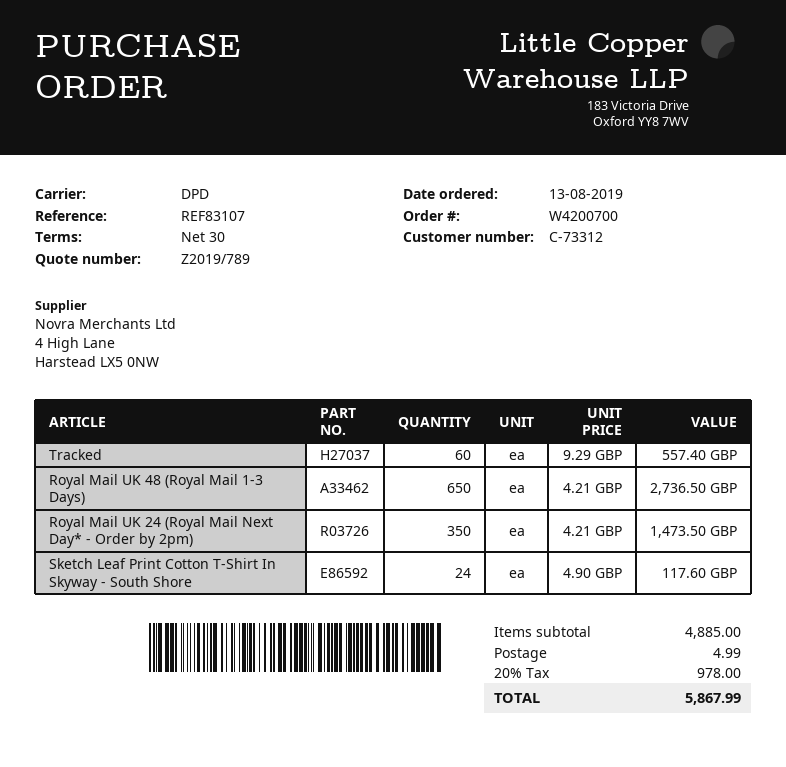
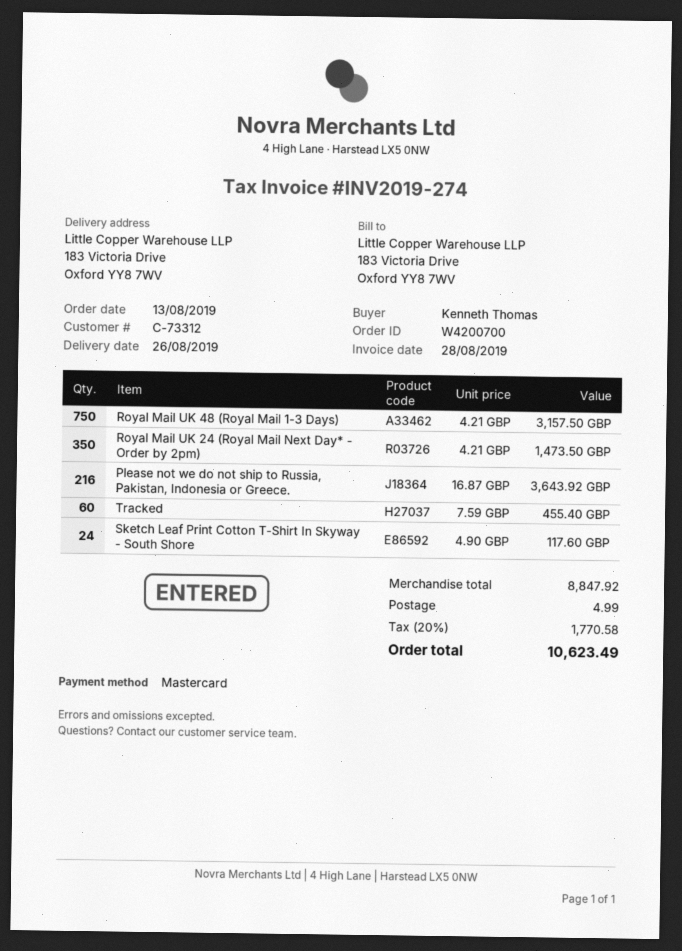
Tracked: 60 x 9.29 = 557.40 -> 60 x 7.59 = 455.40
Royal Mail UK 48 (Royal Mail 1-3 Days): 650 x 4.21 = 2736.50 -> 750 x 4.21 = 3157.50
Please not we do not ship to Russia, Pakistan, Indonesia or Greece.: none -> 216 x 16.87 = 3643.92
subtotal: 4885.00 -> 8847.92
tax: 20% = 978.00 -> 20% = 1770.58
total: 5867.99 -> 10623.49

